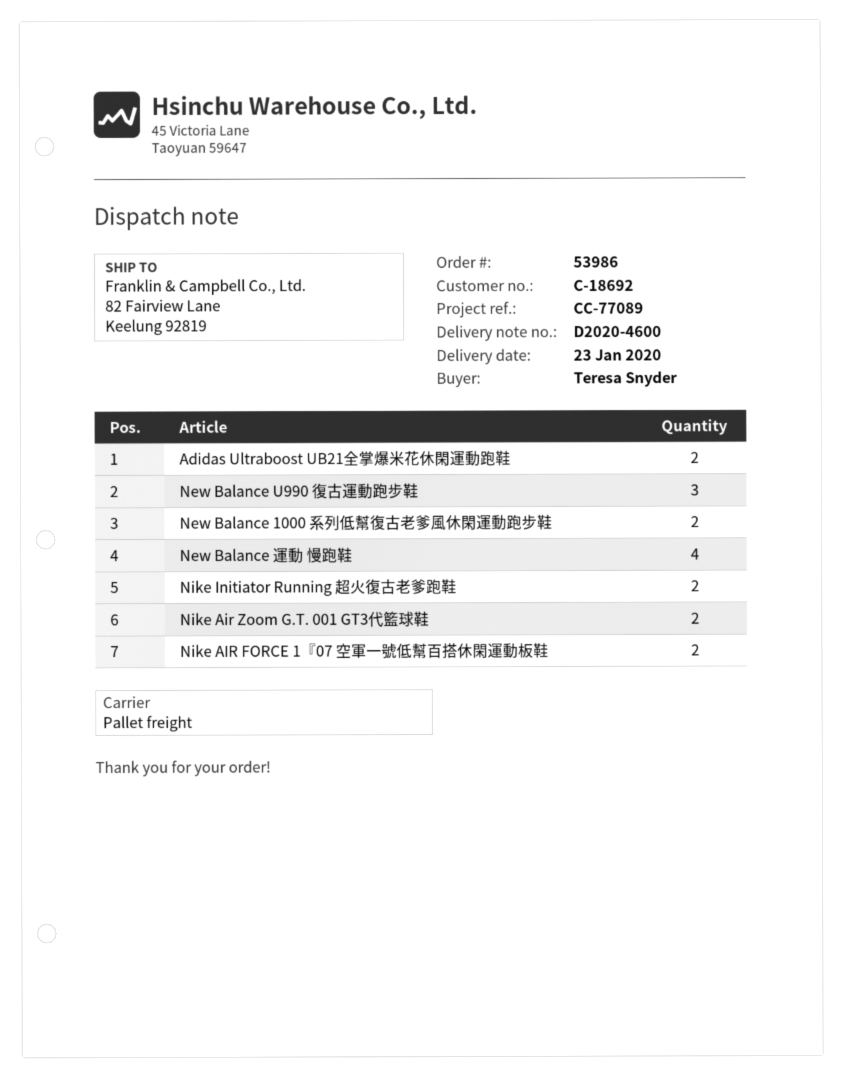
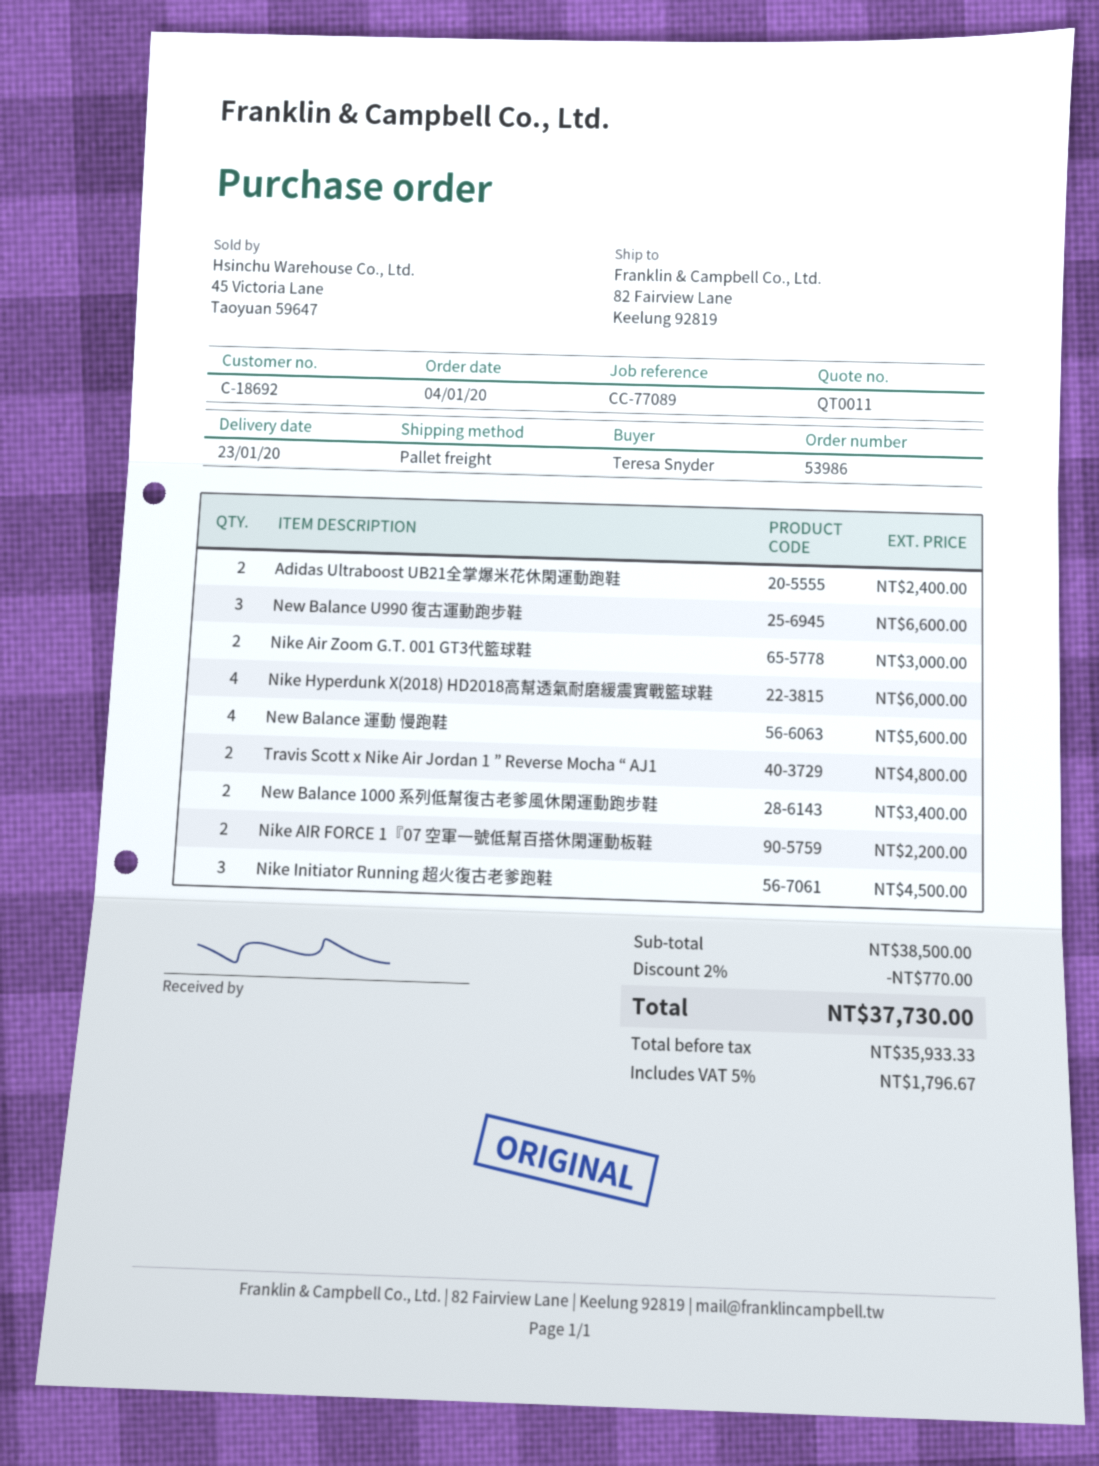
Nike Initiator Running 超火復古老爹跑鞋: 2 -> 3
Nike Hyperdunk X(2018) HD2018高幫透氣耐磨緩震實戰籃球鞋: none -> 4
Travis Scott x Nike Air Jordan 1 ” Reverse Mocha “ AJ1: none -> 2

